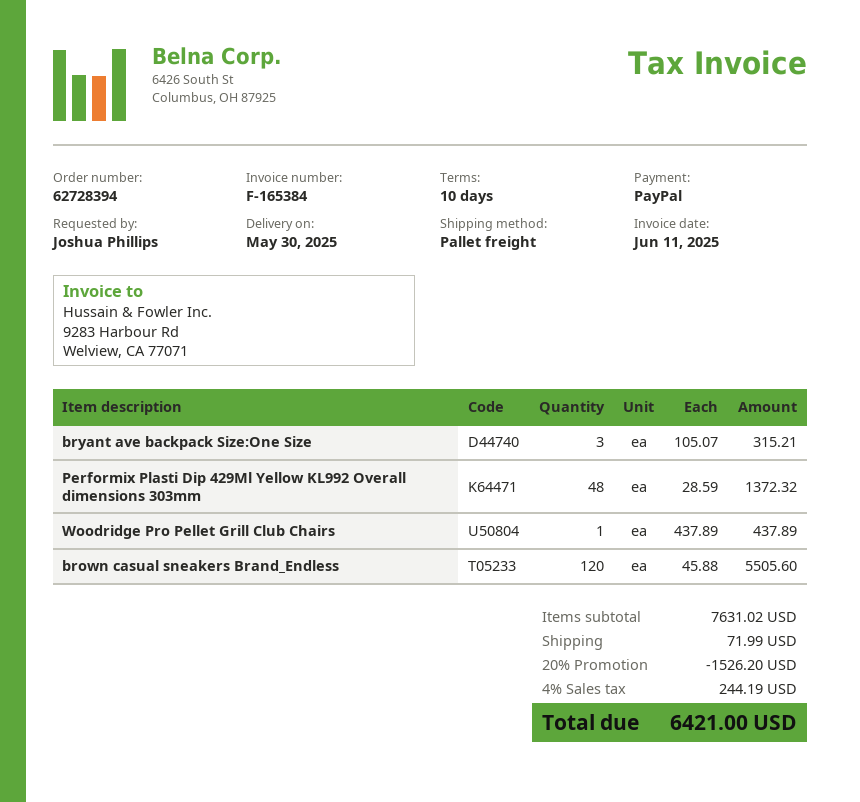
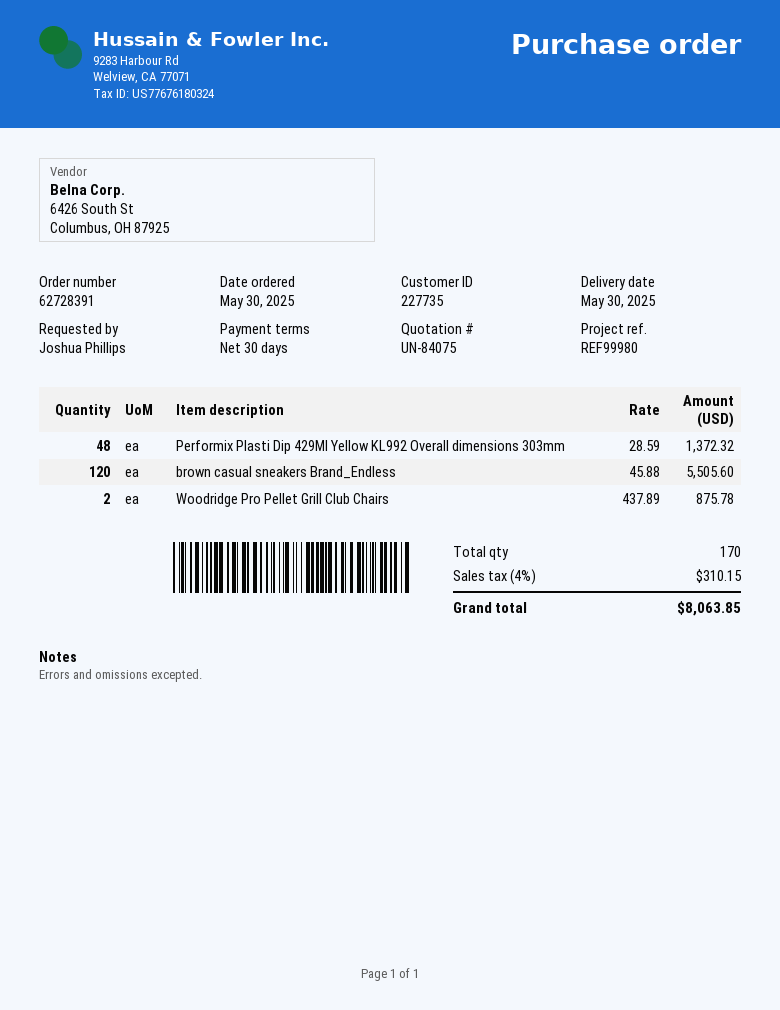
order number: 62728394 -> 62728391
payment terms: 10 days -> 30 days
bryant ave backpack Size:One Size: 3 x 105.07 = 315.21 -> none
Woodridge Pro Pellet Grill Club Chairs: 1 x 437.89 = 437.89 -> 2 x 437.89 = 875.78
discount: 20% = 1526.20 -> none
shipping: 71.99 -> none
tax: 4% = 244.19 -> 4% = 310.15
total: 6421.00 -> 8063.85

